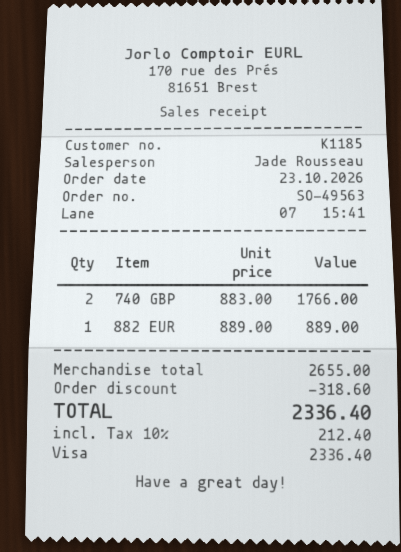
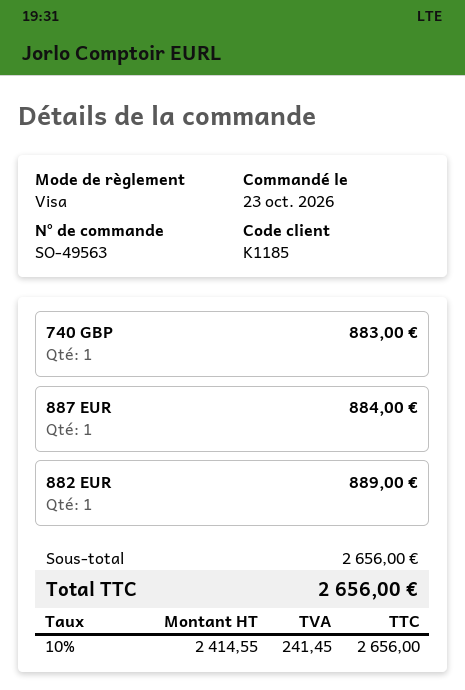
740 GBP: 2 for 1766.00 -> 1 for 883.00
887 EUR: none -> 1 for 884.00
subtotal: 2655.00 -> 2656.00
discount: 318.60 -> none
tax: 10% = 212.40 -> 10% = 241.45
total: 2336.40 -> 2656.00

